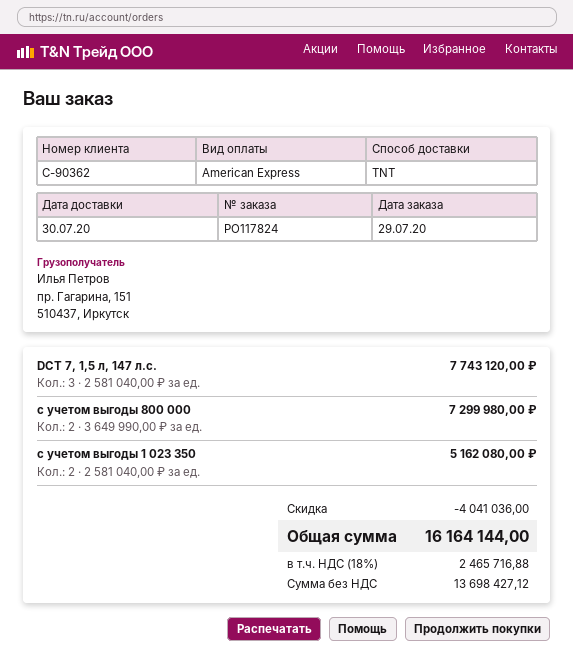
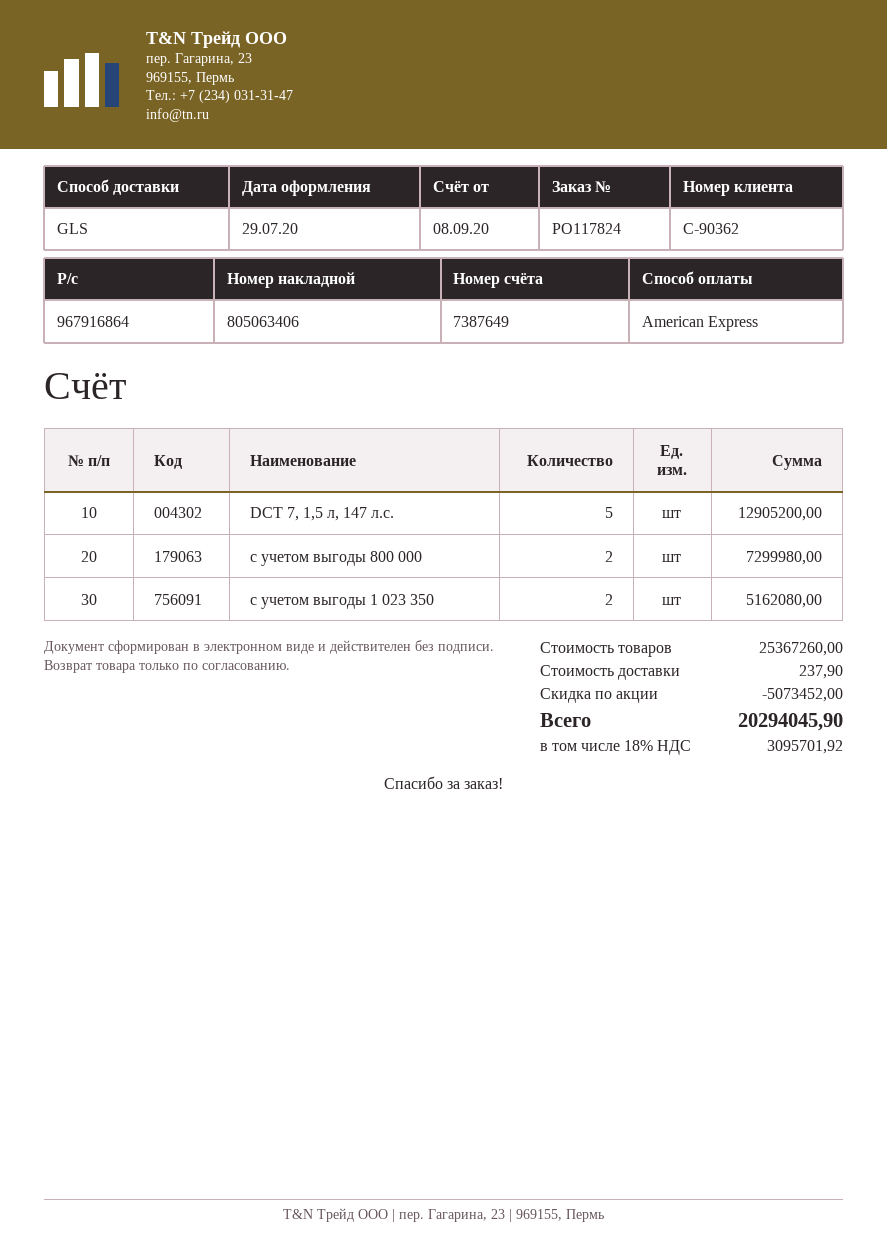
shipping method: TNT -> GLS
DCT 7, 1,5 л, 147 л.с.: 3 for 7743120.00 -> 5 for 12905200.00
discount: 4041036.00 -> 5073452.00
shipping: none -> 237.90
tax: 18% = 2465716.88 -> 18% = 3095701.92
total: 16164144.00 -> 20294045.90

